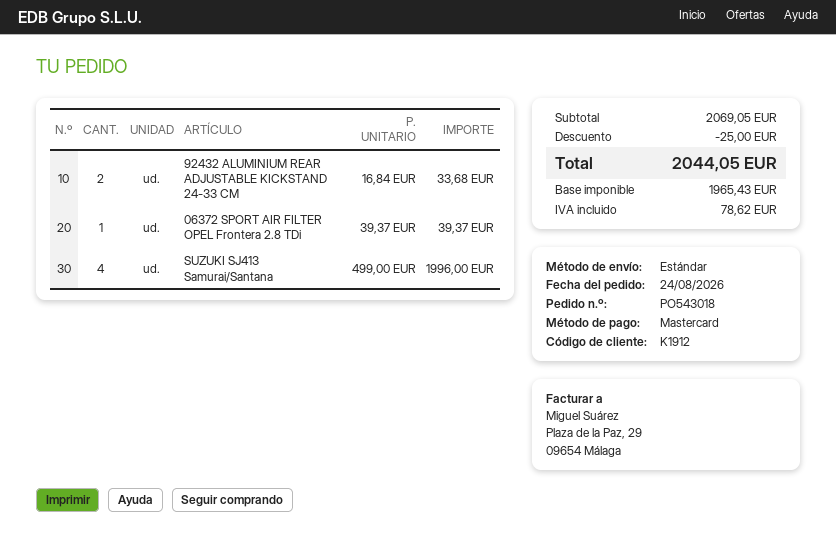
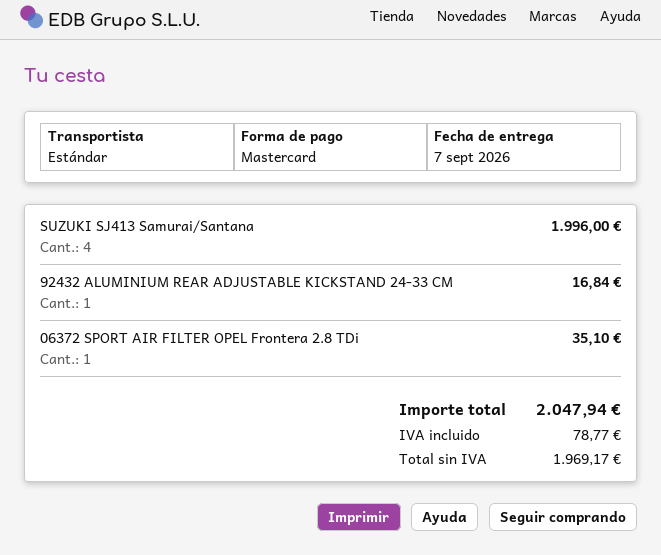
92432 ALUMINIUM REAR ADJUSTABLE KICKSTAND 24-33 CM: 2 for 33.68 -> 1 for 16.84
06372 SPORT AIR FILTER OPEL Frontera 2.8 TDi: 1 for 39.37 -> 1 for 35.10
discount: 25.00 -> none
net: 1965.43 -> 1969.17
tax: 78.62 -> 78.77
total: 2044.05 -> 2047.94

